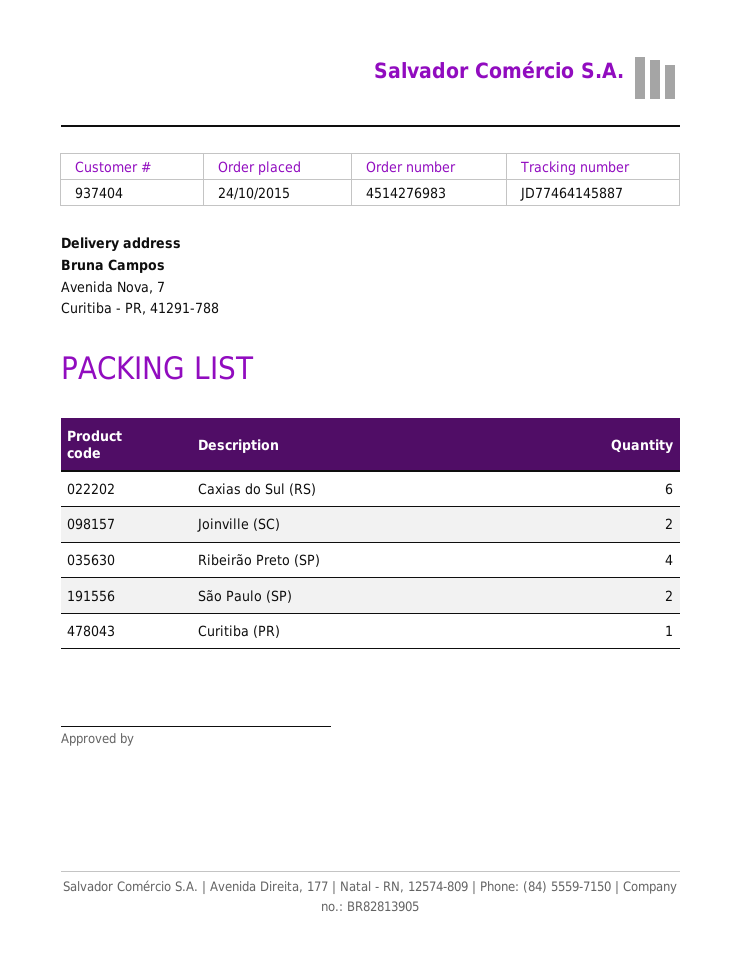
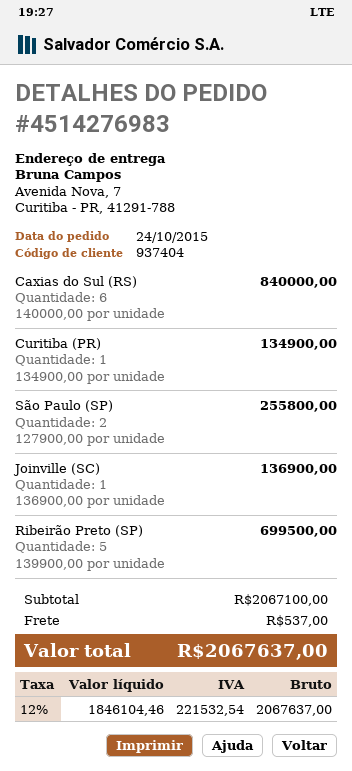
Joinville (SC): 2 -> 1
Ribeirão Preto (SP): 4 -> 5

